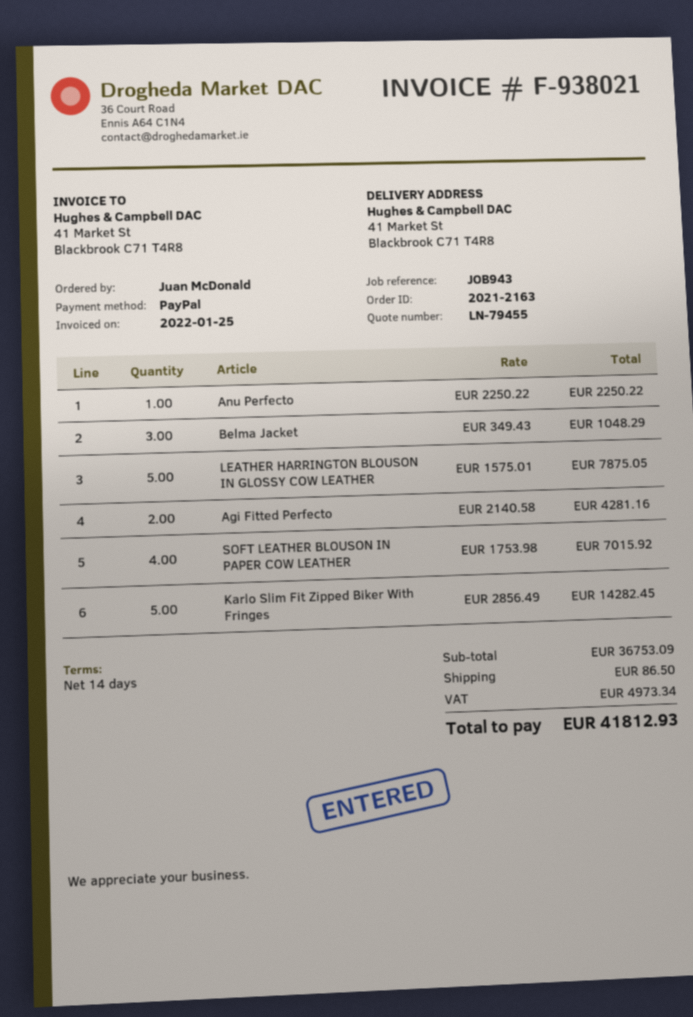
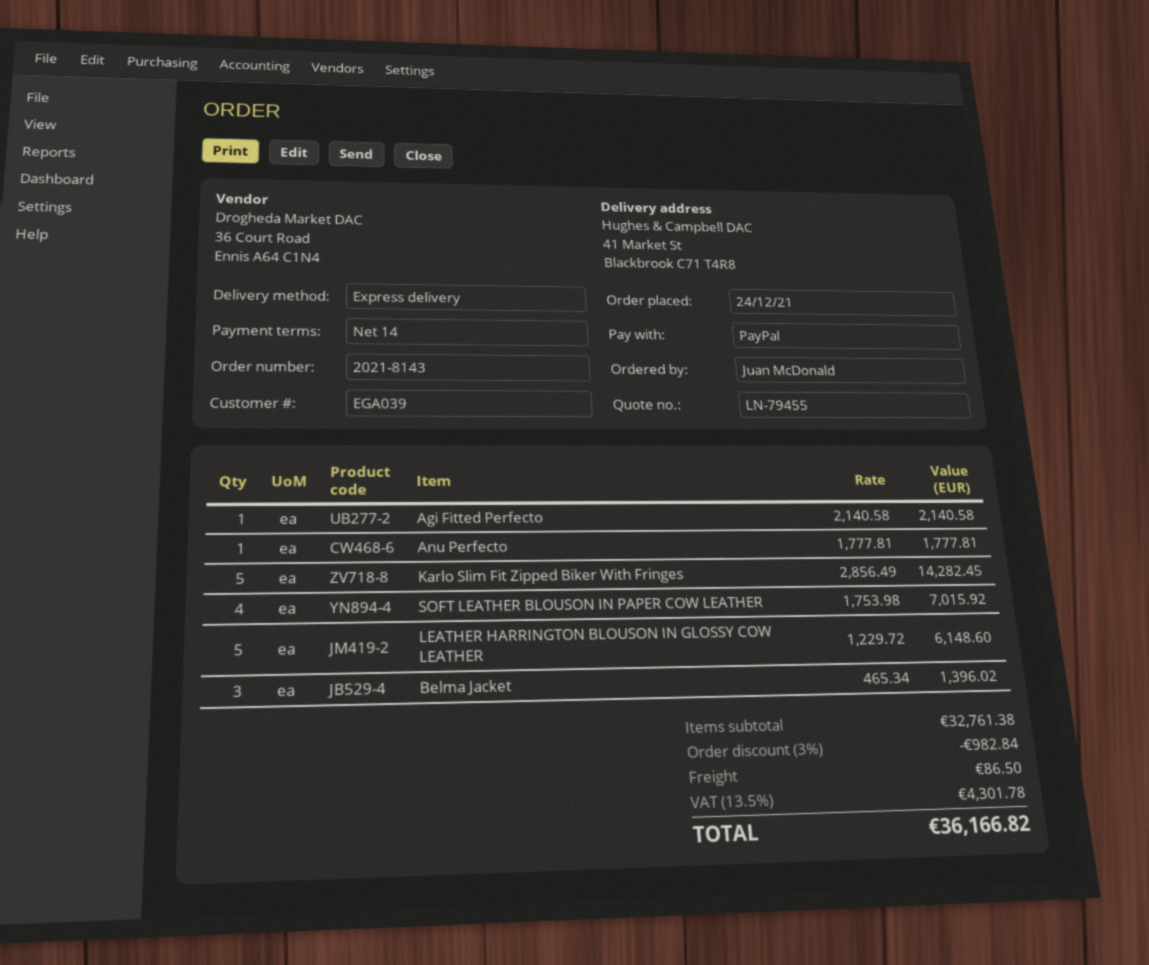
order number: 2021-2163 -> 2021-8143
Anu Perfecto: 1 x 2250.22 = 2250.22 -> 1 x 1777.81 = 1777.81
Belma Jacket: 3 x 349.43 = 1048.29 -> 3 x 465.34 = 1396.02
LEATHER HARRINGTON BLOUSON IN GLOSSY COW LEATHER: 5 x 1575.01 = 7875.05 -> 5 x 1229.72 = 6148.60
Agi Fitted Perfecto: 2 x 2140.58 = 4281.16 -> 1 x 2140.58 = 2140.58
subtotal: 36753.09 -> 32761.38
discount: none -> 3% = 982.84
tax: 4973.34 -> 4301.78
total: 41812.93 -> 36166.82

